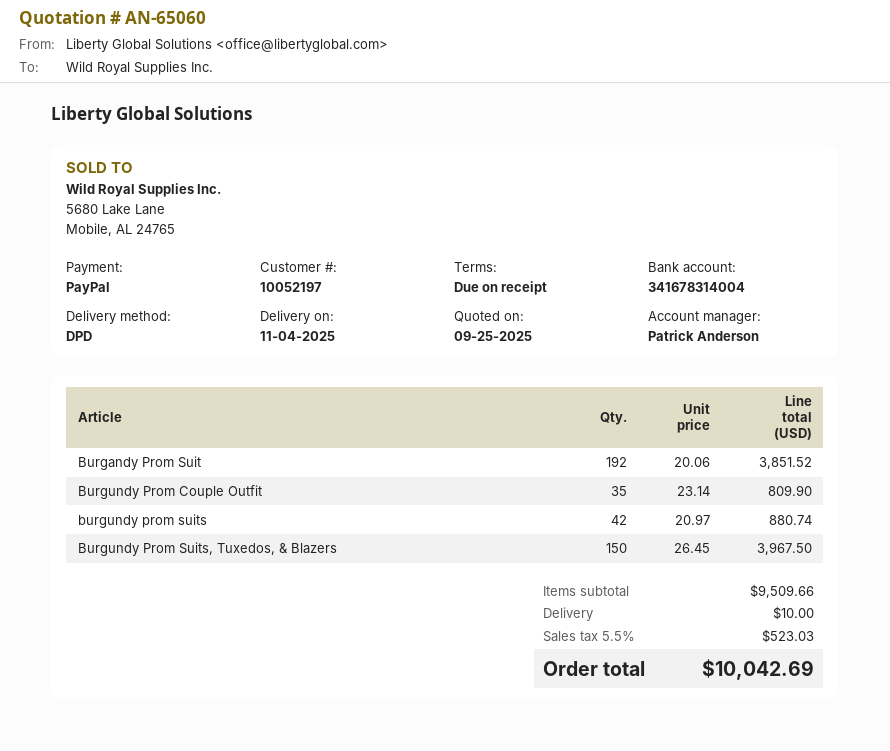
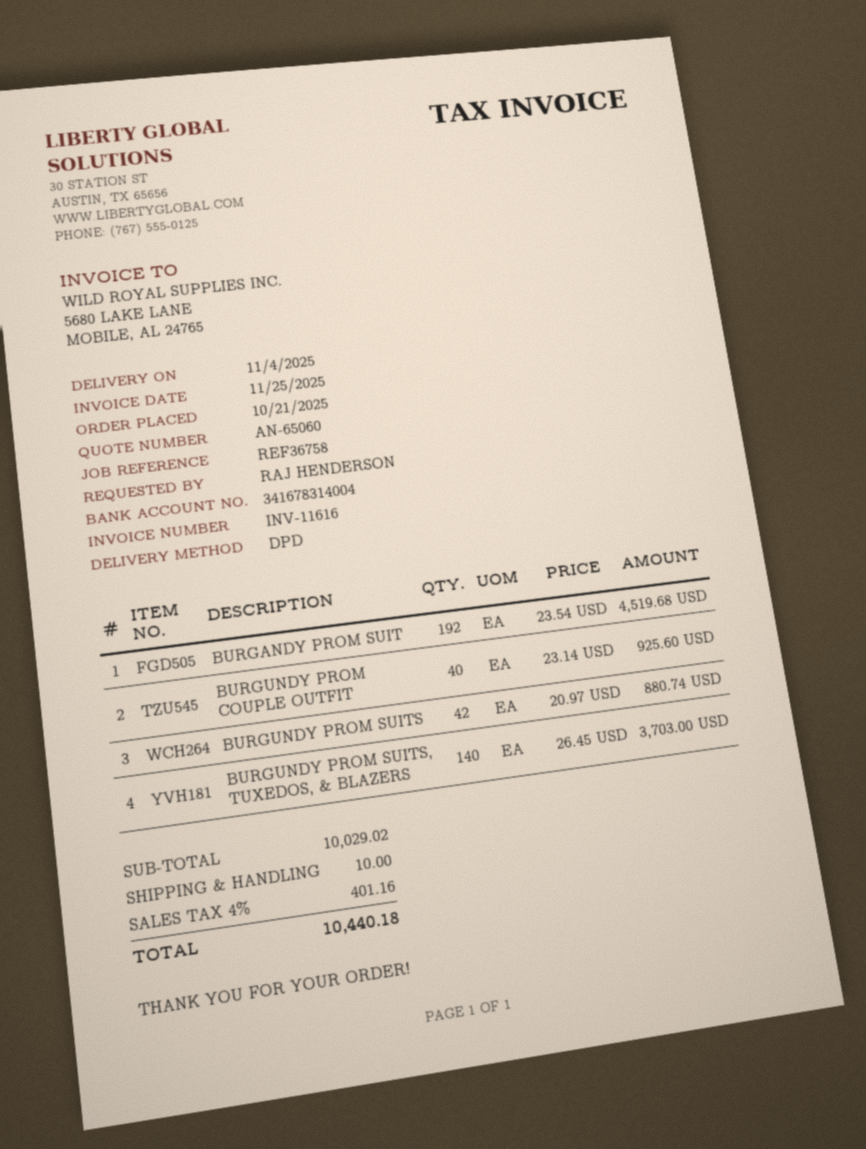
Burgandy Prom Suit: 192 x 20.06 = 3851.52 -> 192 x 23.54 = 4519.68
Burgundy Prom Couple Outfit: 35 x 23.14 = 809.90 -> 40 x 23.14 = 925.60
Burgundy Prom Suits, Tuxedos, & Blazers: 150 x 26.45 = 3967.50 -> 140 x 26.45 = 3703.00
subtotal: 9509.66 -> 10029.02
tax: 5.5% = 523.03 -> 4% = 401.16
total: 10042.69 -> 10440.18

